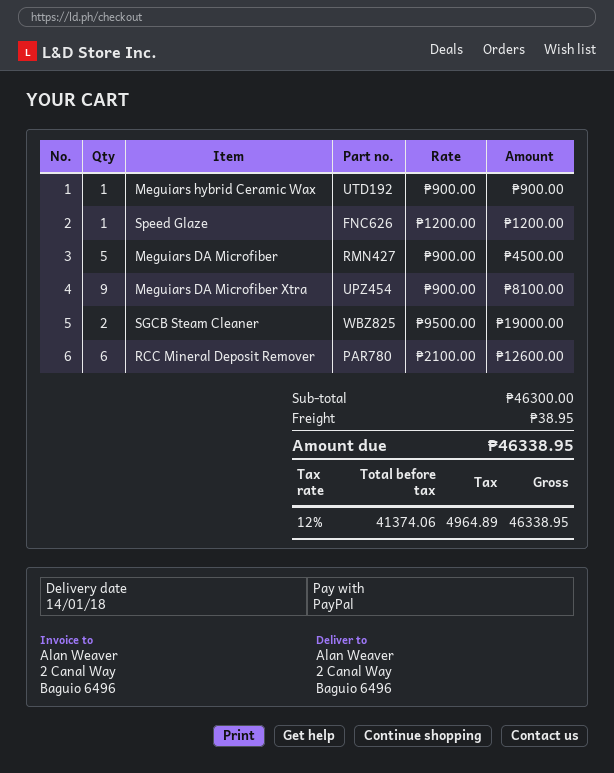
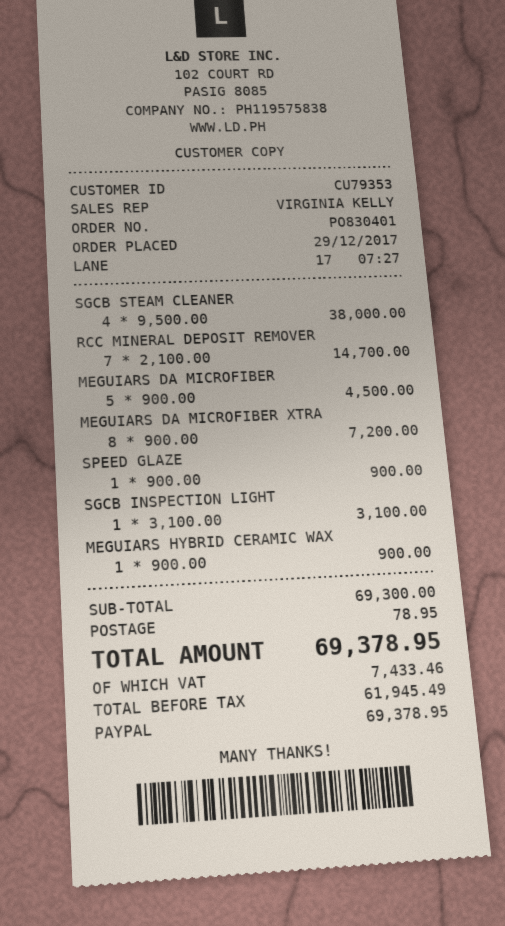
Speed Glaze: 1 x 1200.00 = 1200.00 -> 1 x 900.00 = 900.00
Meguiars DA Microfiber Xtra: 9 x 900.00 = 8100.00 -> 8 x 900.00 = 7200.00
SGCB Steam Cleaner: 2 x 9500.00 = 19000.00 -> 4 x 9500.00 = 38000.00
RCC Mineral Deposit Remover: 6 x 2100.00 = 12600.00 -> 7 x 2100.00 = 14700.00
SGCB INSPECTION LIGHT: none -> 1 x 3100.00 = 3100.00
subtotal: 46300.00 -> 69300.00
shipping: 38.95 -> 78.95
net: 41374.06 -> 61945.49
tax: 4964.89 -> 7433.46
total: 46338.95 -> 69378.95

